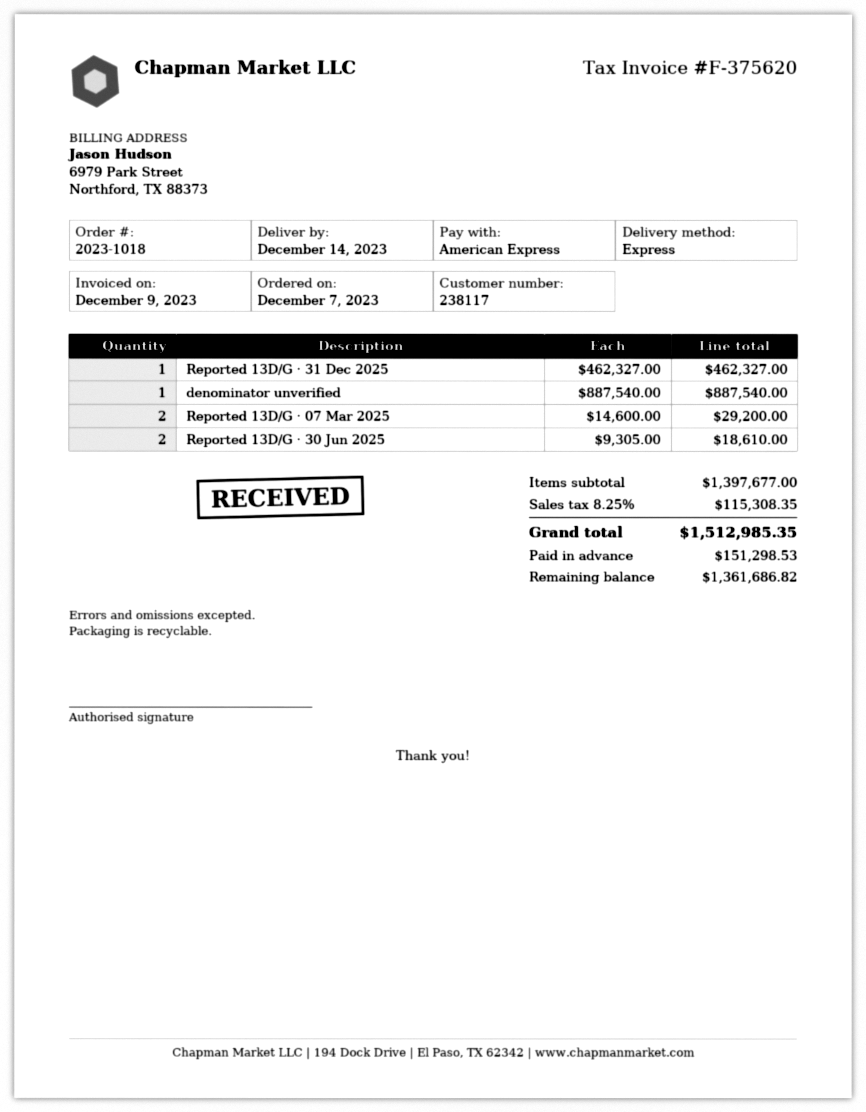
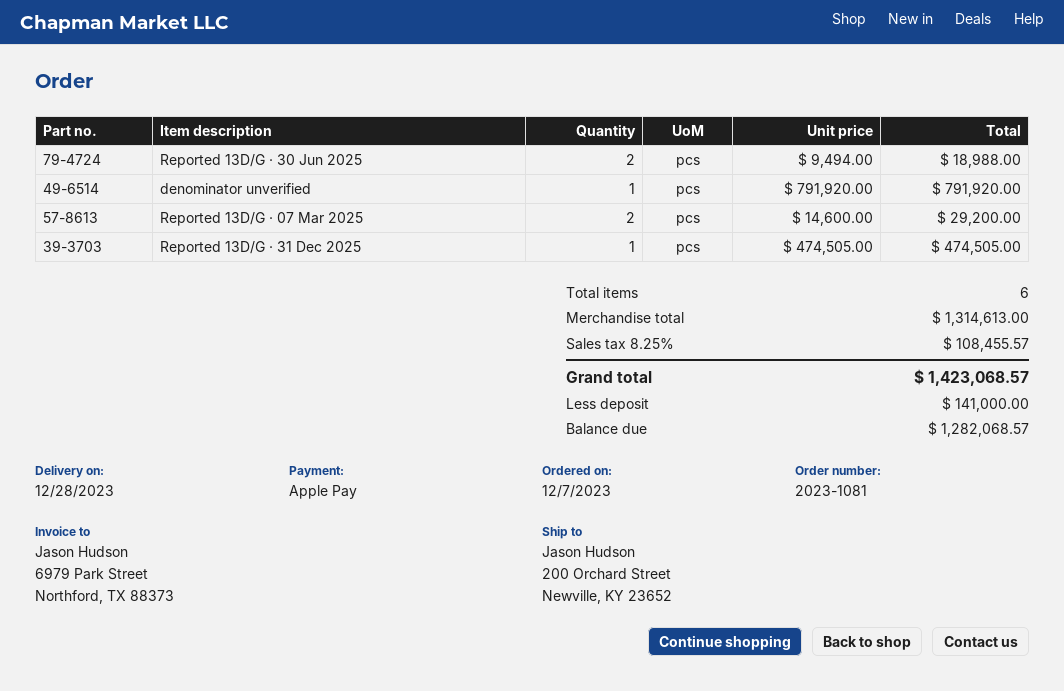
order number: 2023-1018 -> 2023-1081
delivery date: 2023-12-14 -> 2023-12-28
payment method: American Express -> Apple Pay
Reported 13D/G · 31 Dec 2025: 1 x 462327.00 = 462327.00 -> 1 x 474505.00 = 474505.00
denominator unverified: 1 x 887540.00 = 887540.00 -> 1 x 791920.00 = 791920.00
Reported 13D/G · 30 Jun 2025: 2 x 9305.00 = 18610.00 -> 2 x 9494.00 = 18988.00
subtotal: 1397677.00 -> 1314613.00
tax: 8.25% = 115308.35 -> 8.25% = 108455.57
total: 1512985.35 -> 1423068.57
deposit: 151298.53 -> 141000.00
balance: 1361686.82 -> 1282068.57

